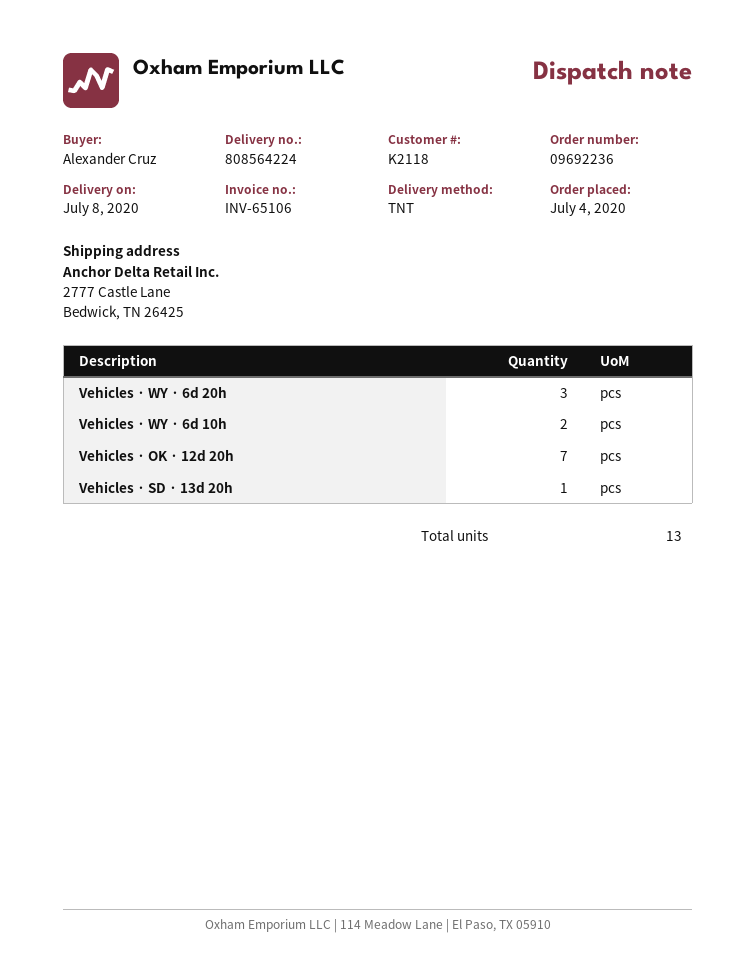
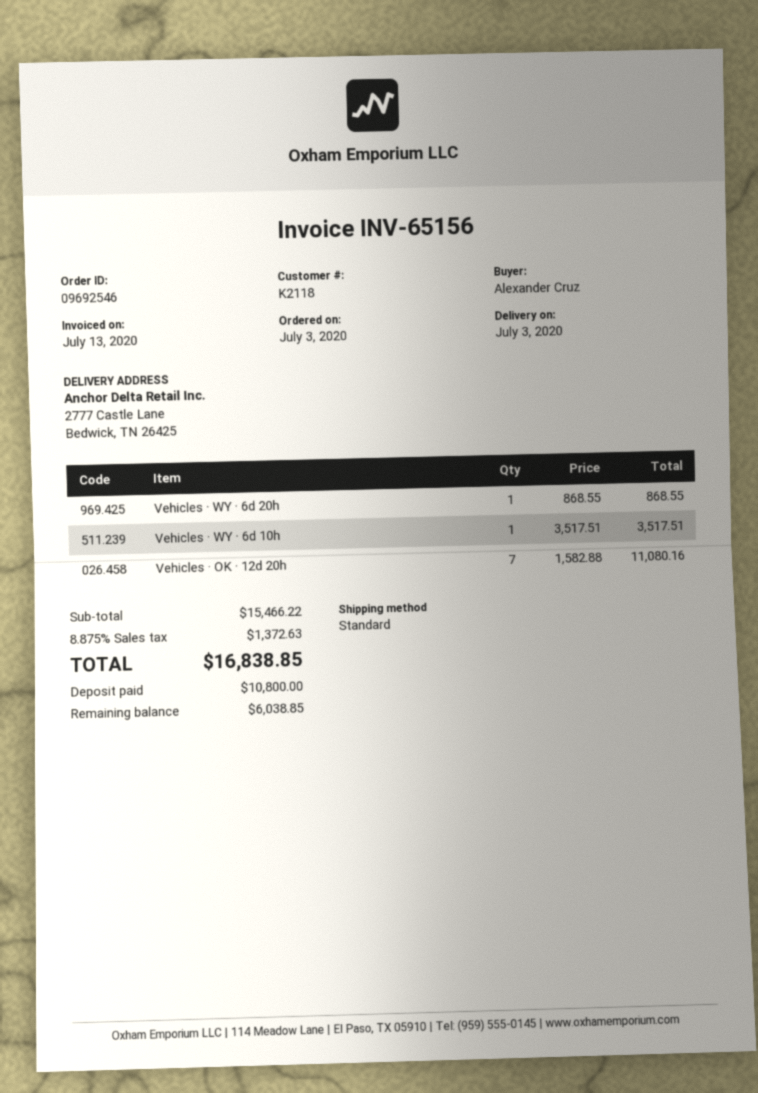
order number: 09692236 -> 09692546
order date: 2020-07-04 -> 2020-07-03
delivery date: 2020-07-08 -> 2020-07-03
invoice number: INV-65106 -> INV-65156
shipping method: TNT -> standard
Vehicles · WY · 6d 20h: 3 -> 1
Vehicles · WY · 6d 10h: 2 -> 1
Vehicles · SD · 13d 20h: 1 -> none

